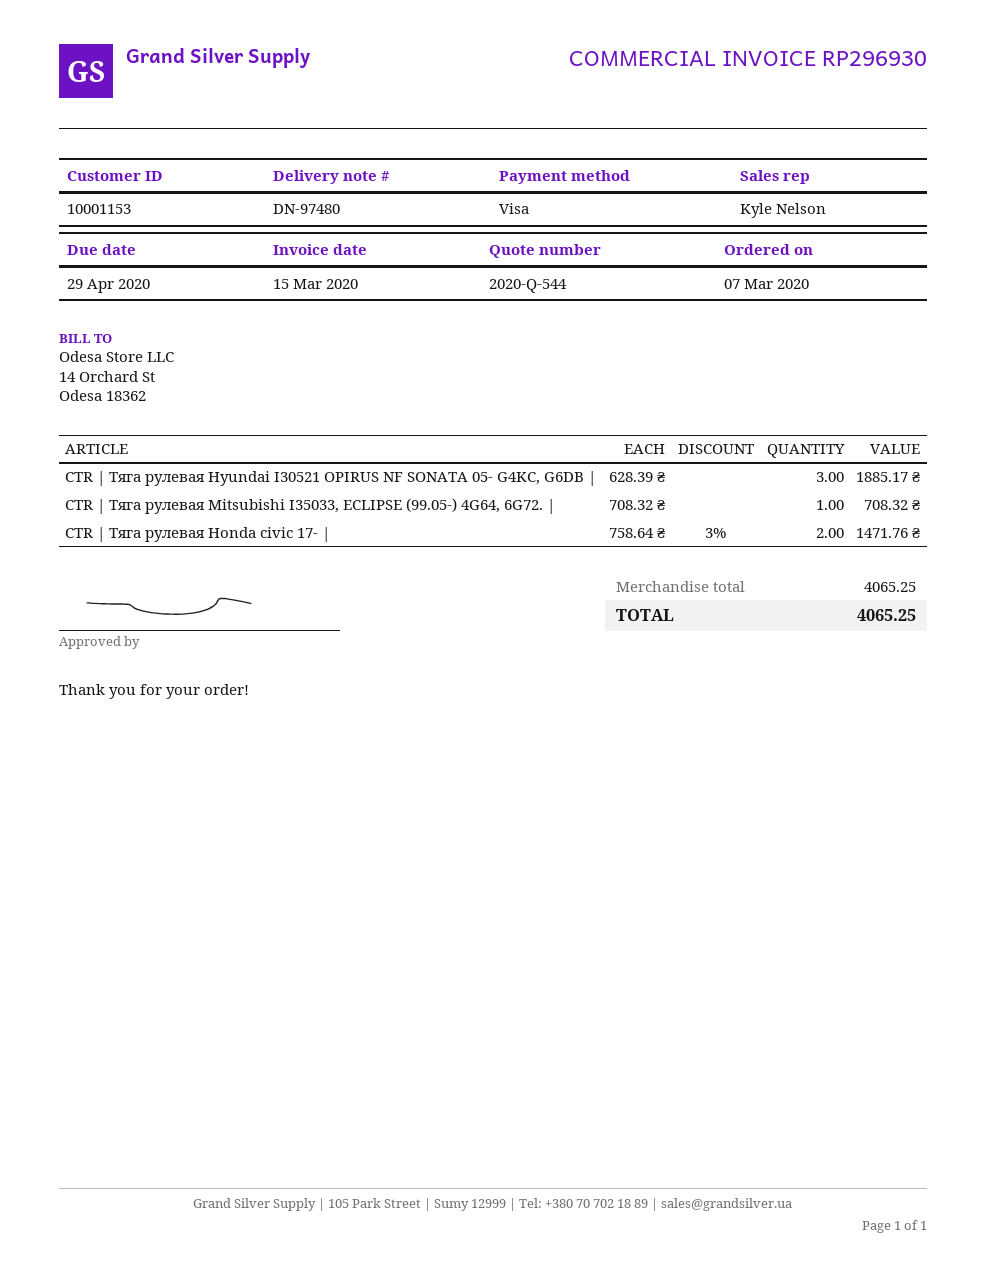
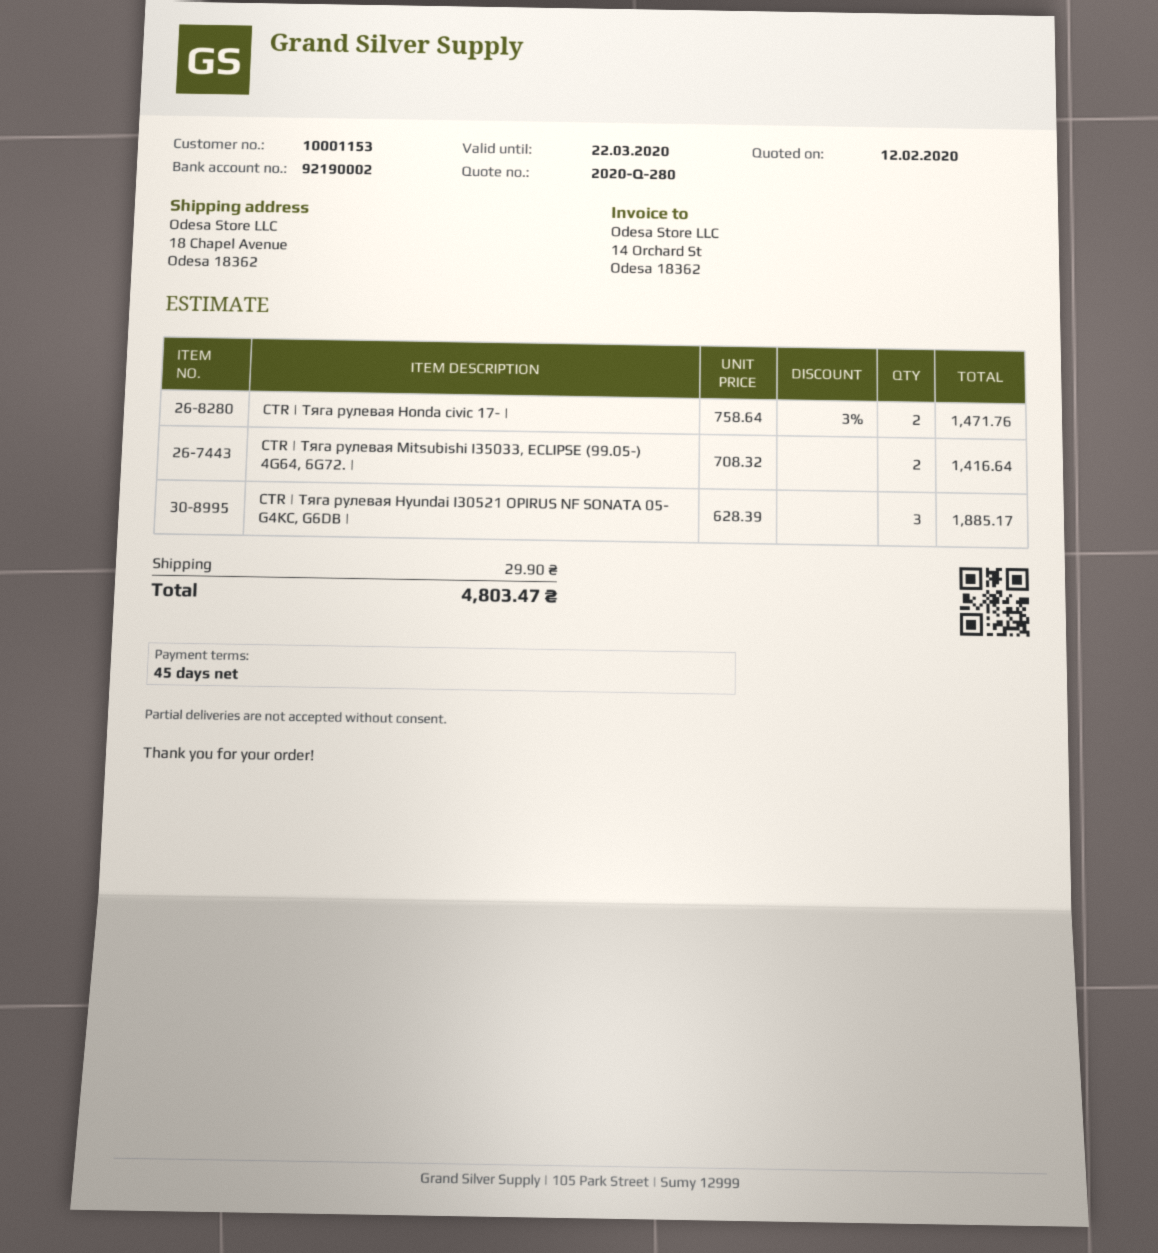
quote number: 2020-Q-544 -> 2020-Q-280
CTR | Тяга рулевая Mitsubishi I35033, ECLIPSE (99.05-) 4G64, 6G72. |: 1 x 708.32 = 708.32 -> 2 x 708.32 = 1416.64
shipping: none -> 29.90
total: 4065.25 -> 4803.47

